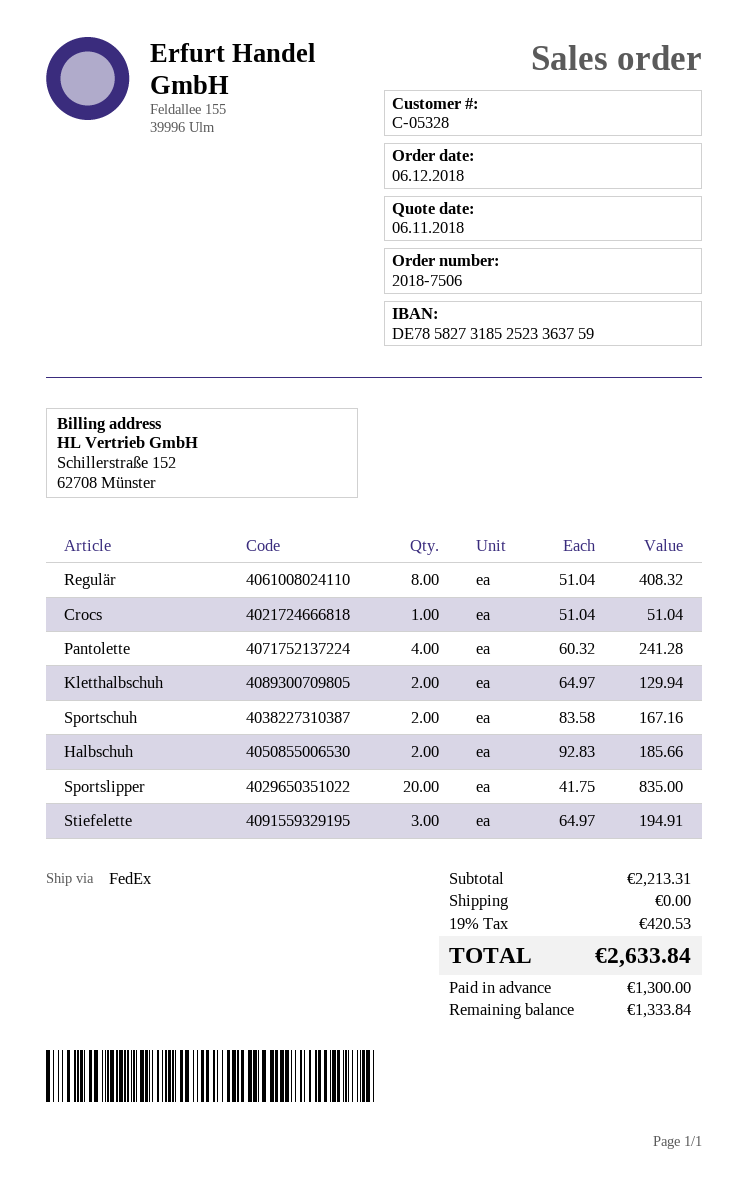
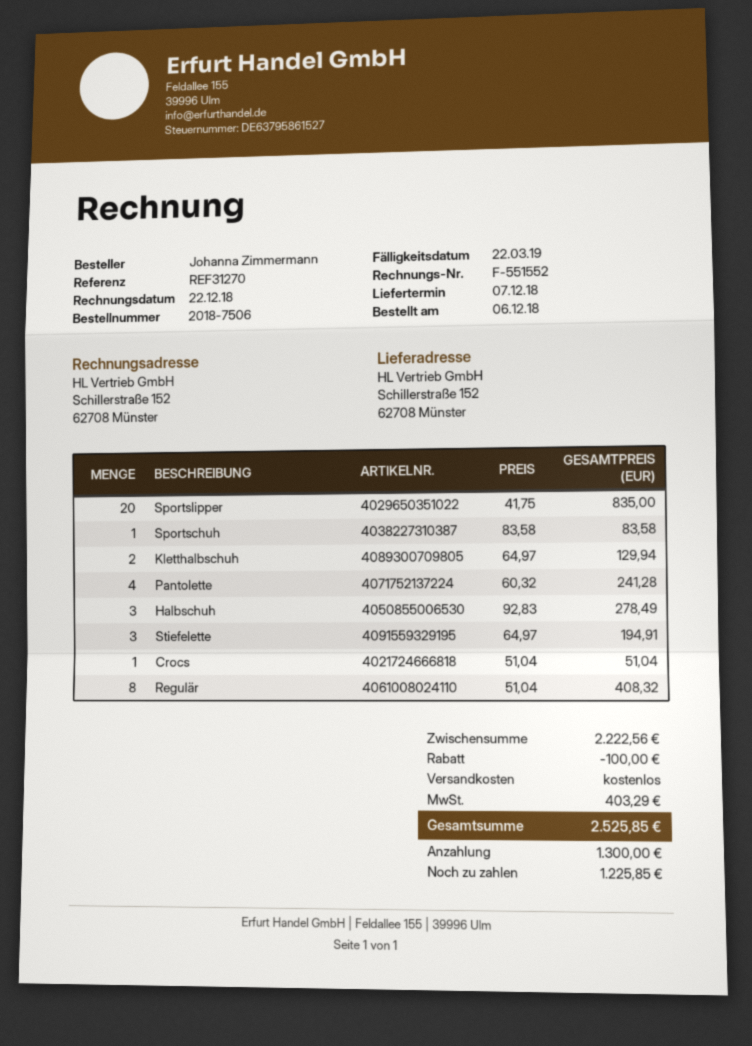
Sportschuh: 2 x 83.58 = 167.16 -> 1 x 83.58 = 83.58
Halbschuh: 2 x 92.83 = 185.66 -> 3 x 92.83 = 278.49
subtotal: 2213.31 -> 2222.56
discount: none -> 100.00
tax: 420.53 -> 403.29
total: 2633.84 -> 2525.85
balance: 1333.84 -> 1225.85

